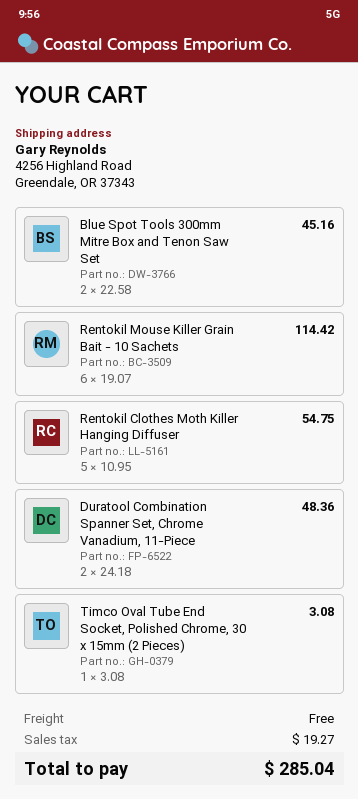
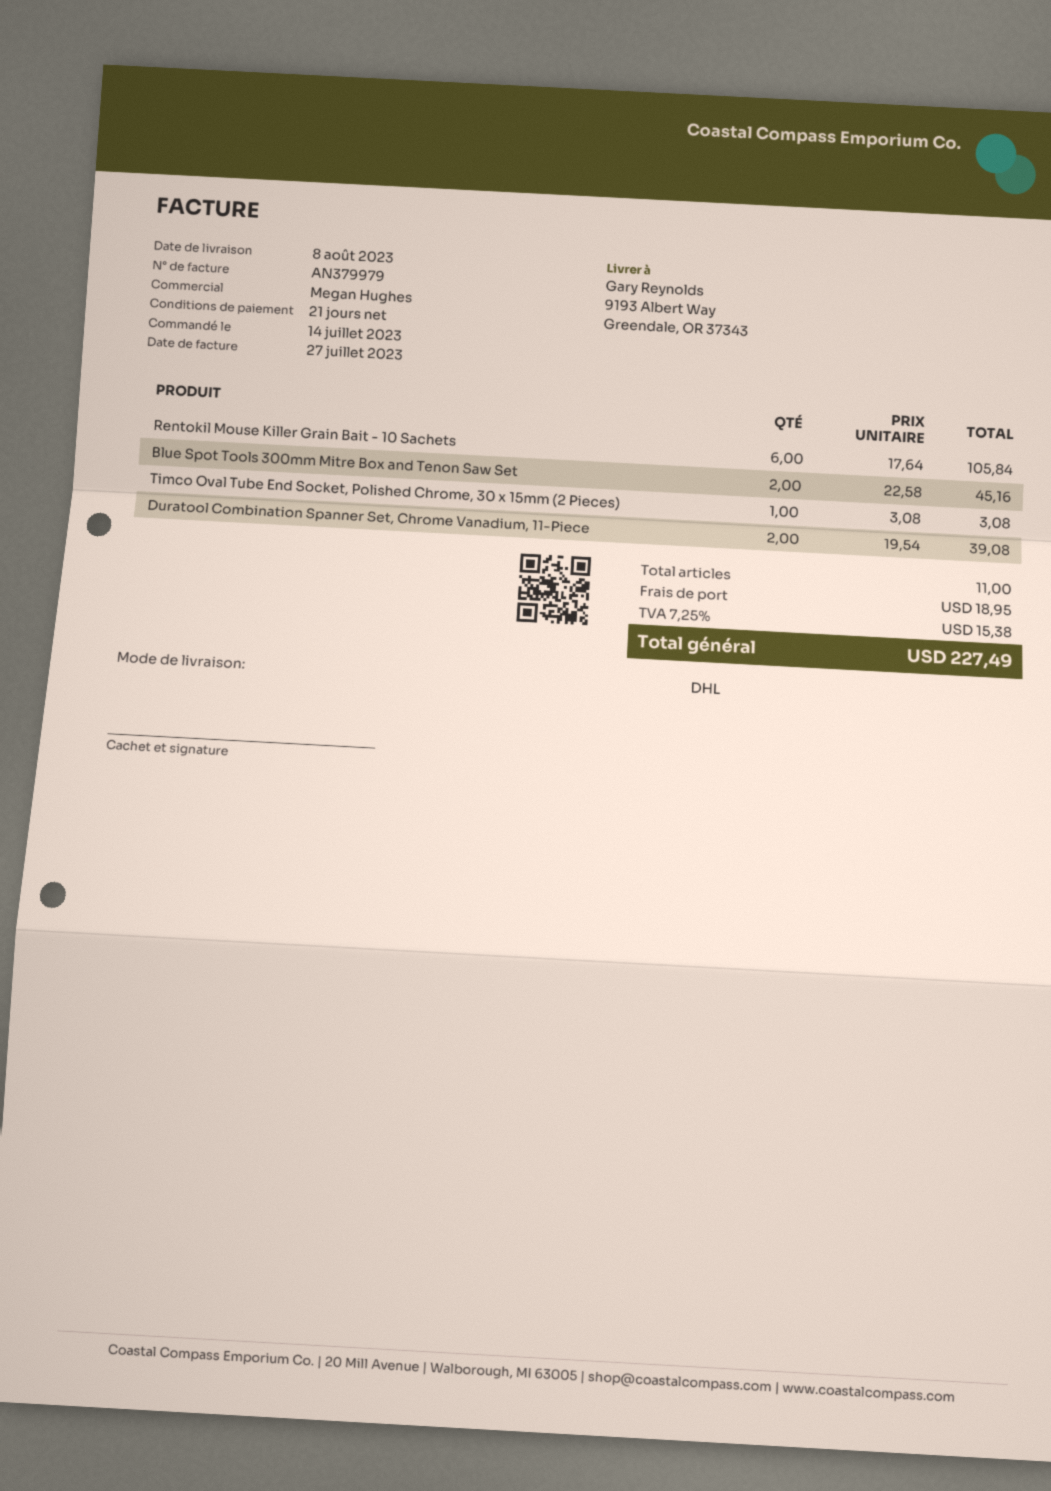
ship to: 4256 Highland Road, Greendale, OR 37343 -> 9193 Albert Way, Greendale, OR 37343
Rentokil Mouse Killer Grain Bait - 10 Sachets: 6 x 19.07 = 114.42 -> 6 x 17.64 = 105.84
Rentokil Clothes Moth Killer Hanging Diffuser: 5 x 10.95 = 54.75 -> none
Duratool Combination Spanner Set, Chrome Vanadium, 11-Piece: 2 x 24.18 = 48.36 -> 2 x 19.54 = 39.08
shipping: 0.00 -> 18.95
tax: 19.27 -> 15.38
total: 285.04 -> 227.49

